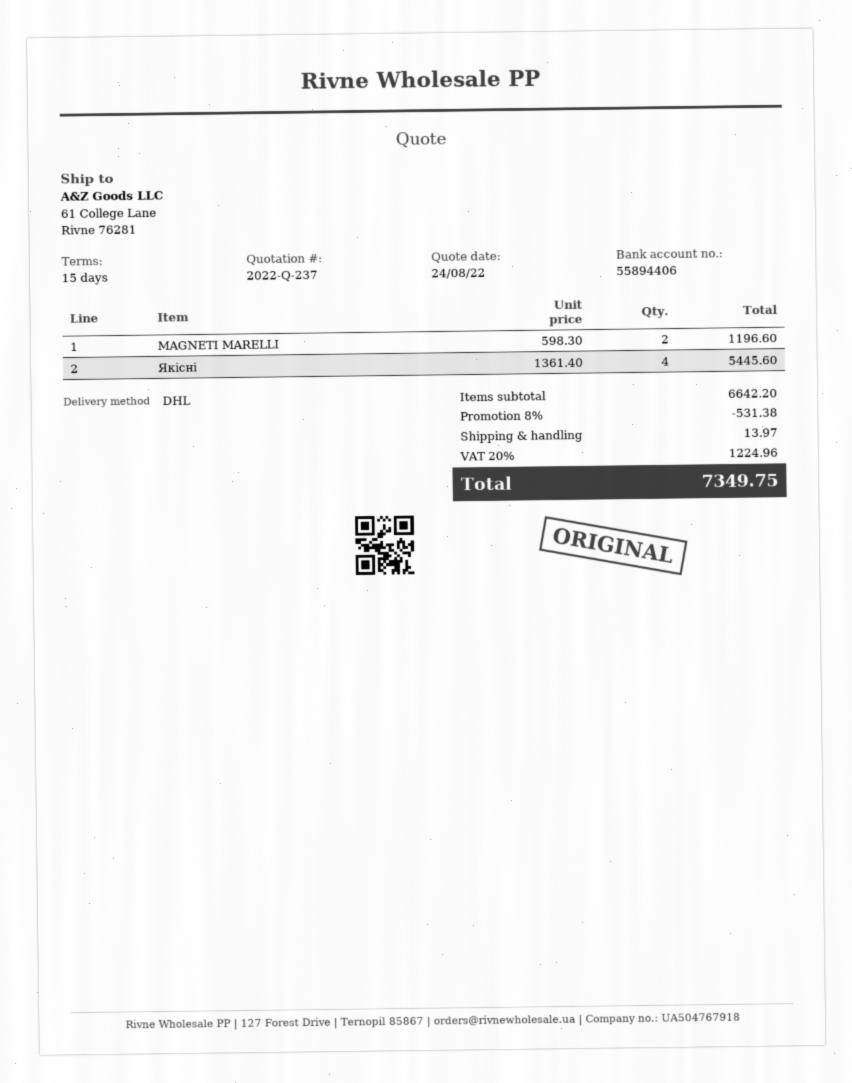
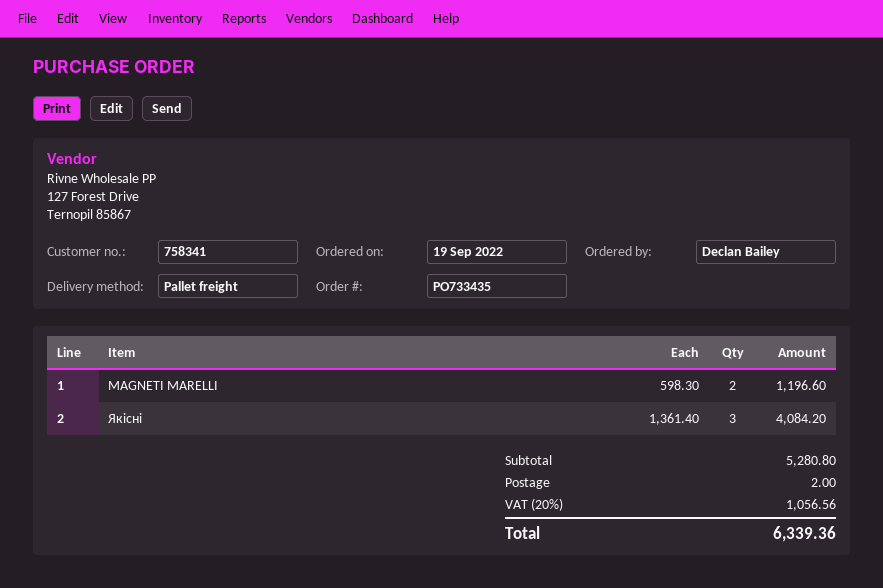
shipping method: DHL -> pallet freight
Якісні: 4 x 1361.40 = 5445.60 -> 3 x 1361.40 = 4084.20
subtotal: 6642.20 -> 5280.80
discount: 8% = 531.38 -> none
shipping: 13.97 -> 2.00
tax: 20% = 1224.96 -> 20% = 1056.56
total: 7349.75 -> 6339.36

